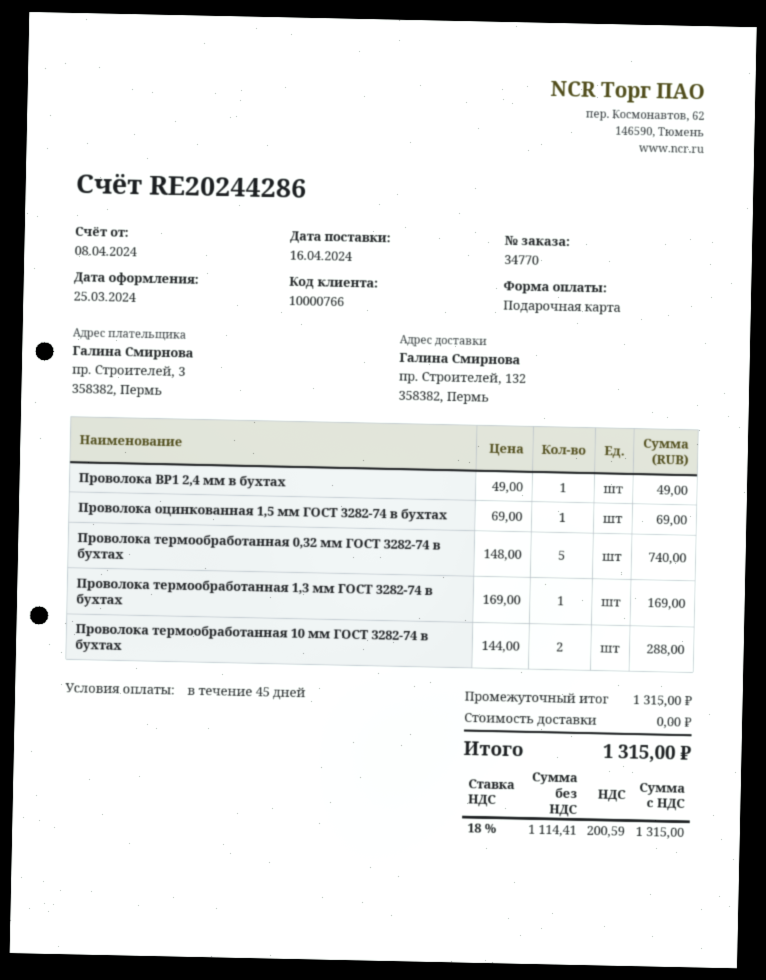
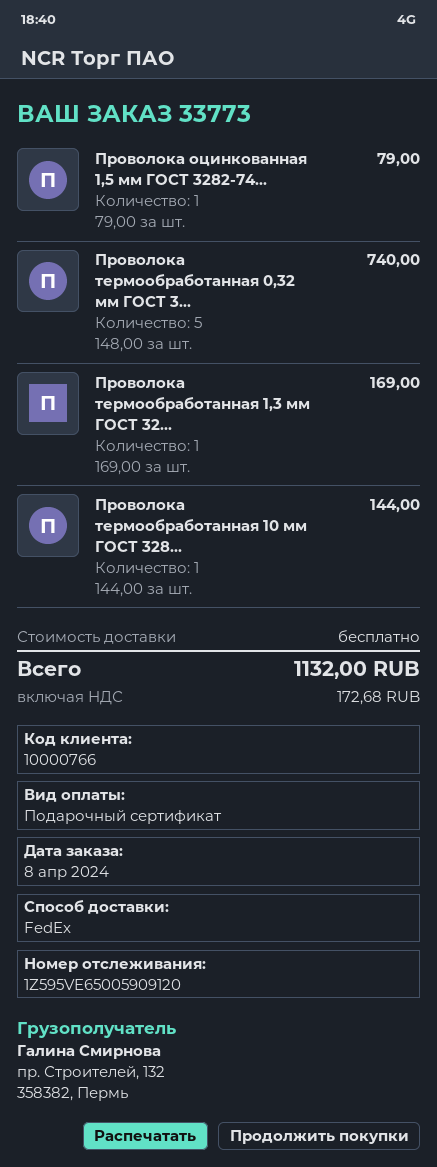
order number: 34770 -> 33773
order date: 2024-03-25 -> 2024-04-08
Проволока ВР1 2,4 мм в бухтах: 1 x 49.00 = 49.00 -> none
Проволока оцинкованная 1,5 мм ГОСТ 3282-74 в бухтах: 1 x 69.00 = 69.00 -> 1 x 79.00 = 79.00
Проволока термообработанная 10 мм ГОСТ 3282-74 в бухтах: 2 x 144.00 = 288.00 -> 1 x 144.00 = 144.00
tax: 200.59 -> 172.68
total: 1315.00 -> 1132.00

